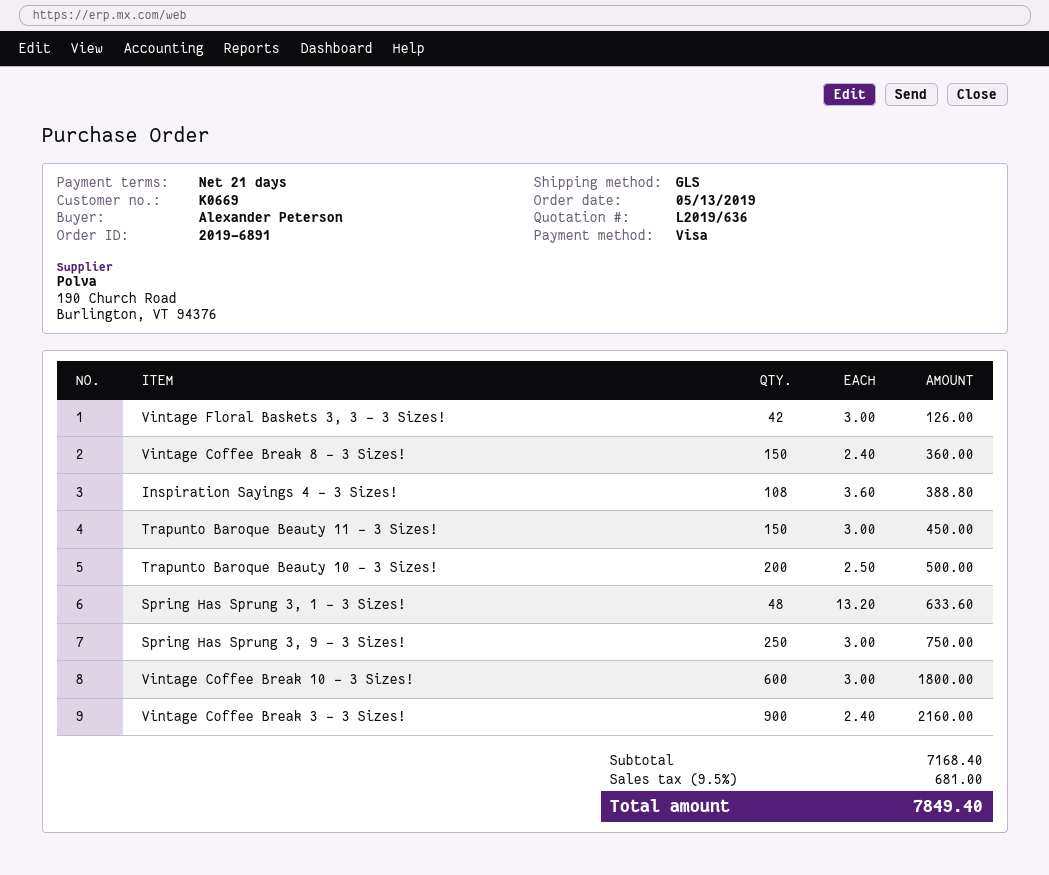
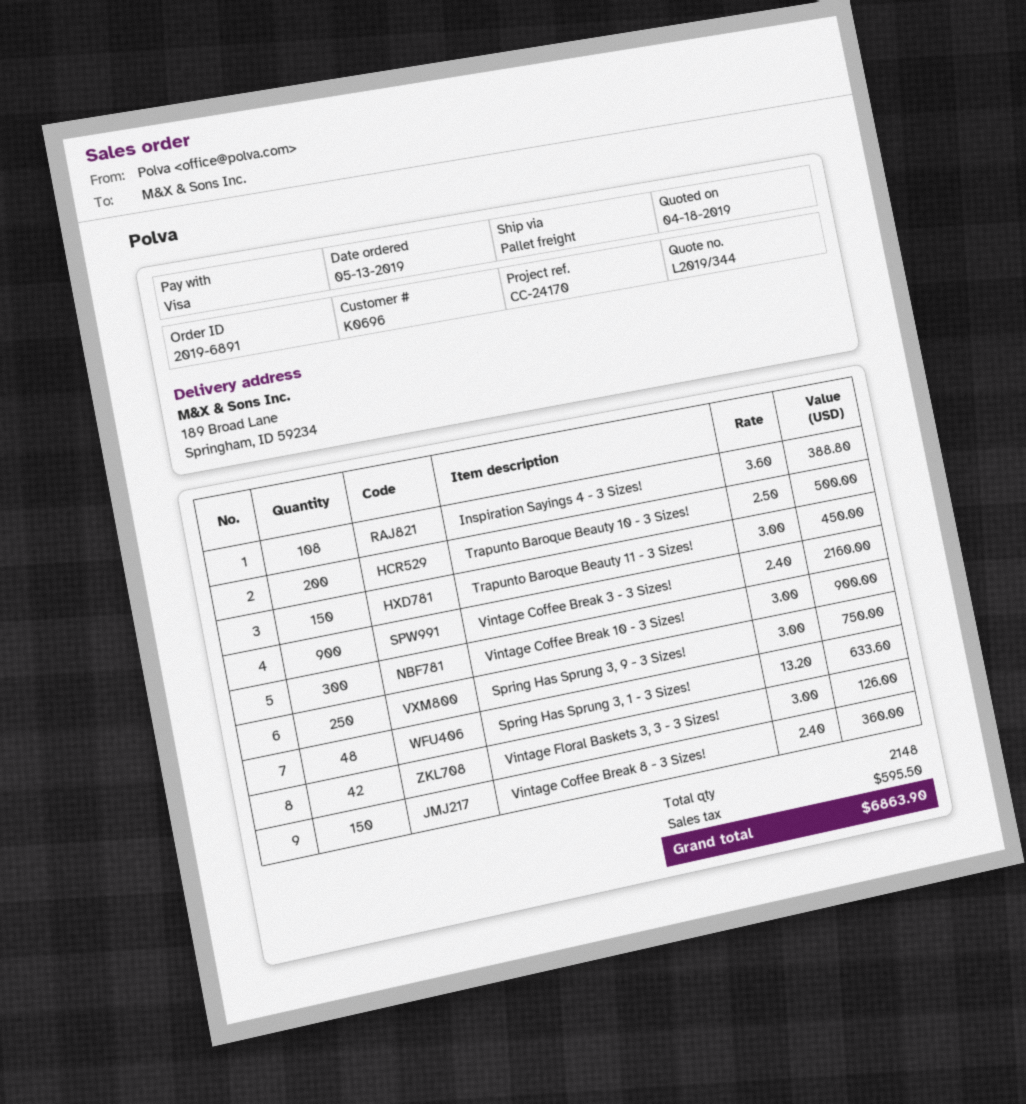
quote number: L2019/636 -> L2019/344
customer number: K0669 -> K0696
shipping method: GLS -> pallet freight
Vintage Coffee Break 10 - 3 Sizes!: 600 x 3.00 = 1800.00 -> 300 x 3.00 = 900.00
tax: 681.00 -> 595.50
total: 7849.40 -> 6863.90

